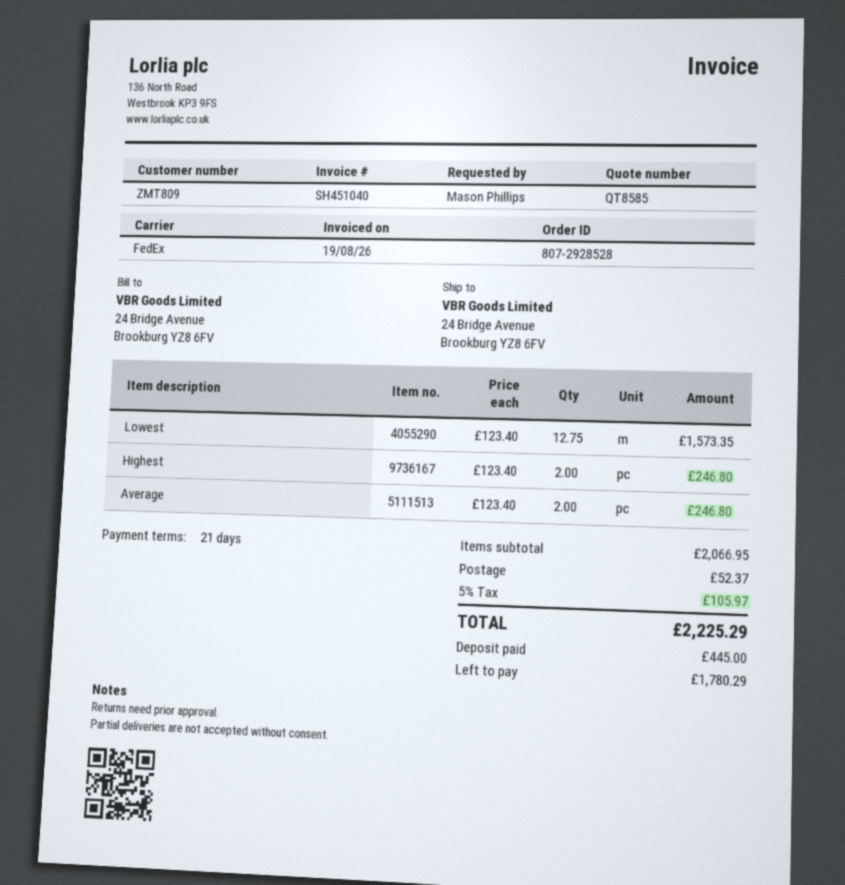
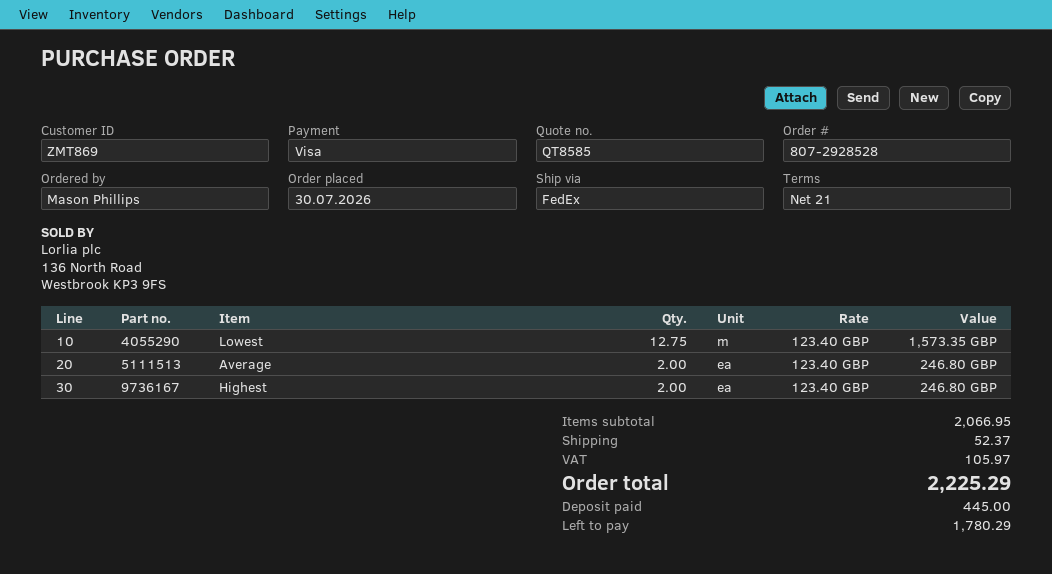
customer number: ZMT809 -> ZMT869

